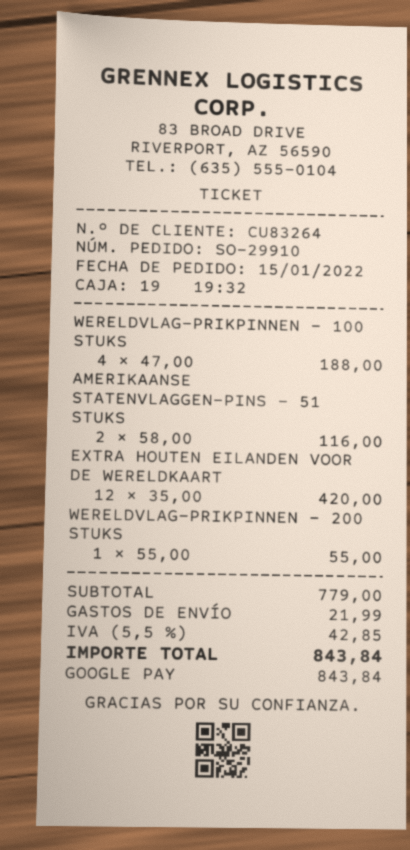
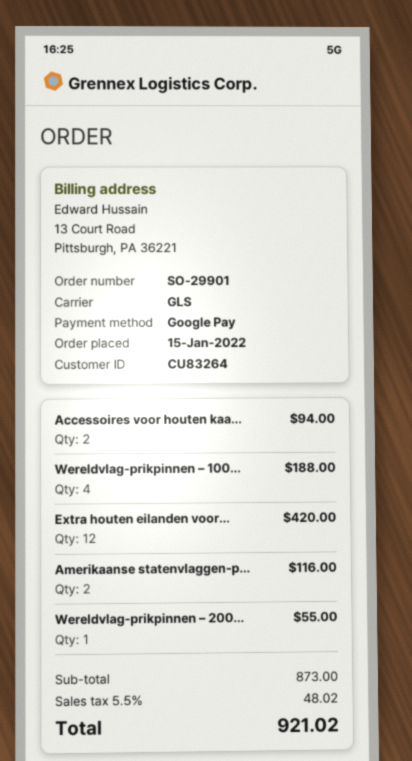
order number: SO-29910 -> SO-29901
Accessoires voor houten kaa...: none -> 2 for 94.00
subtotal: 779.00 -> 873.00
shipping: 21.99 -> none
tax: 5.5% = 42.85 -> 5.5% = 48.02
total: 843.84 -> 921.02

